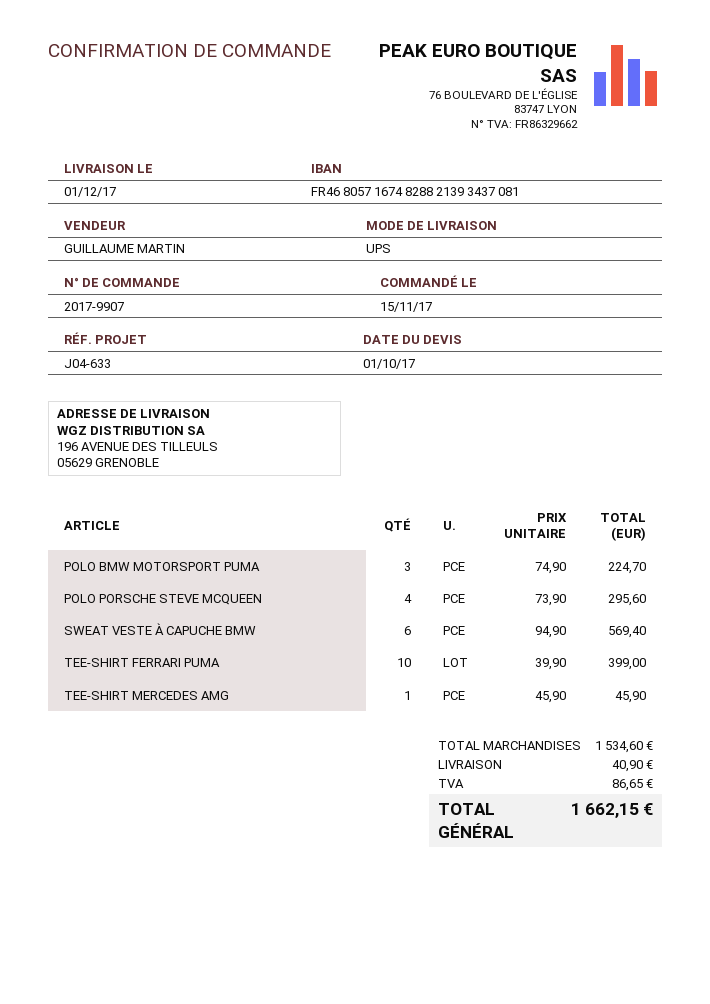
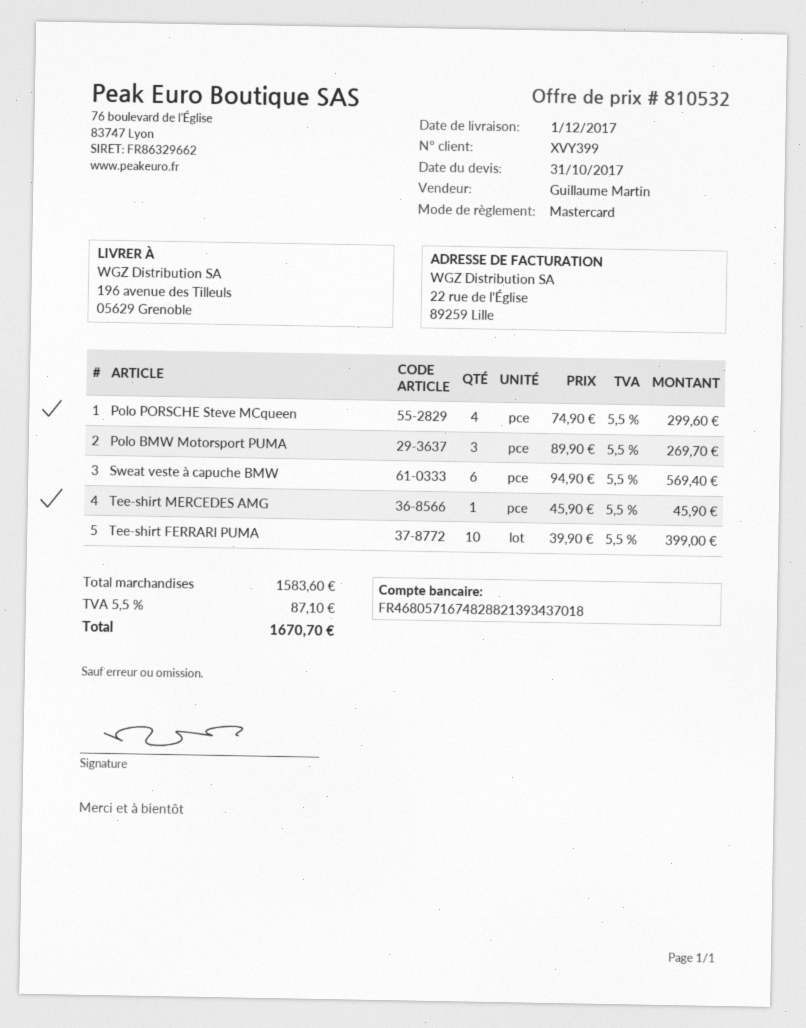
quote date: 2017-10-01 -> 2017-10-31
bank account: FR4680571674828821393437081 -> FR4680571674828821393437018
POLO BMW MOTORSPORT PUMA: 3 x 74.90 = 224.70 -> 3 x 89.90 = 269.70
POLO PORSCHE STEVE MCQUEEN: 4 x 73.90 = 295.60 -> 4 x 74.90 = 299.60
subtotal: 1534.60 -> 1583.60
shipping: 40.90 -> none
tax: 86.65 -> 87.10
total: 1662.15 -> 1670.70

